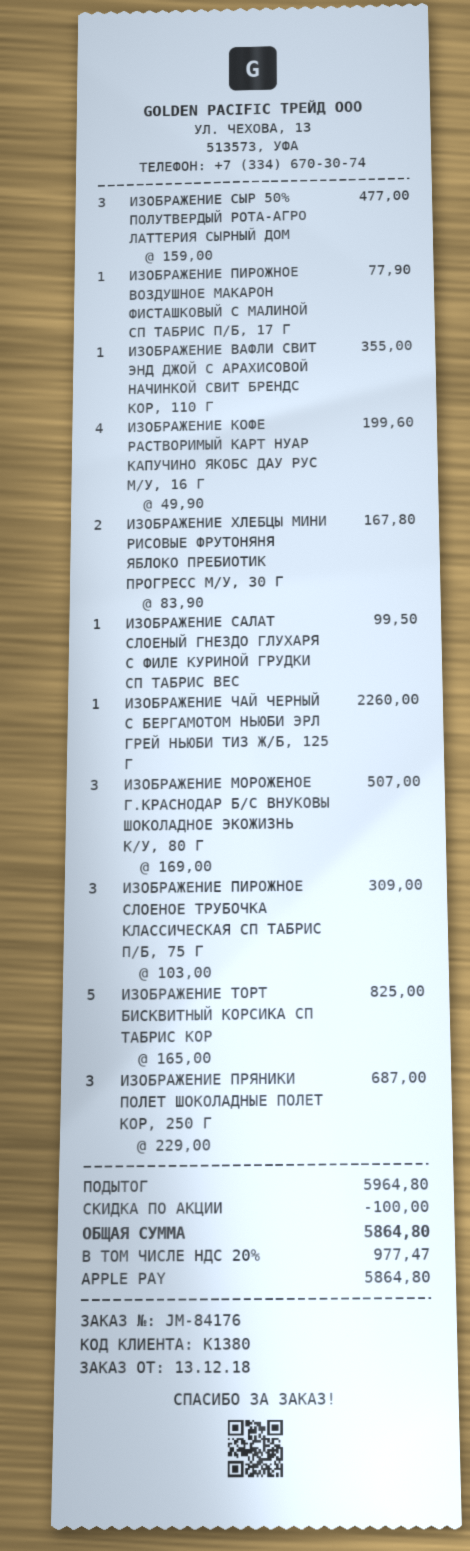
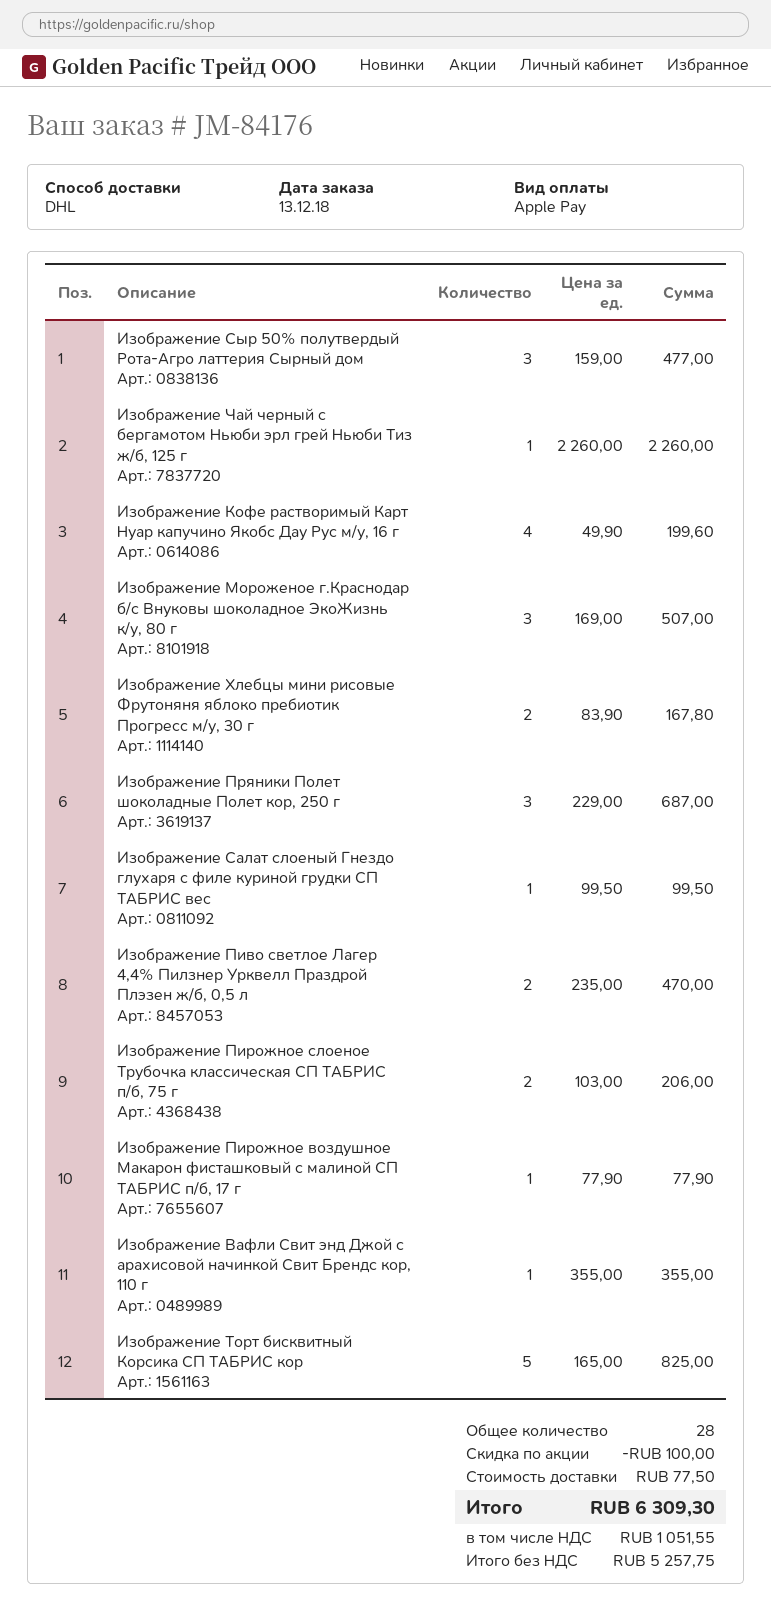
ИЗОБРАЖЕНИЕ ПИРОЖНОЕ СЛОЕНОЕ ТРУБОЧКА КЛАССИЧЕСКАЯ СП ТАБРИС П/Б, 75 Г: 3 x 103.00 = 309.00 -> 2 x 103.00 = 206.00
Изображение Пиво светлое Лагер 4,4% Пилзнер Урквелл Праздрой Плэзен ж/б, 0,5 л: none -> 2 x 235.00 = 470.00
shipping: none -> 77.50
tax: 977.47 -> 1051.55
total: 5864.80 -> 6309.30

